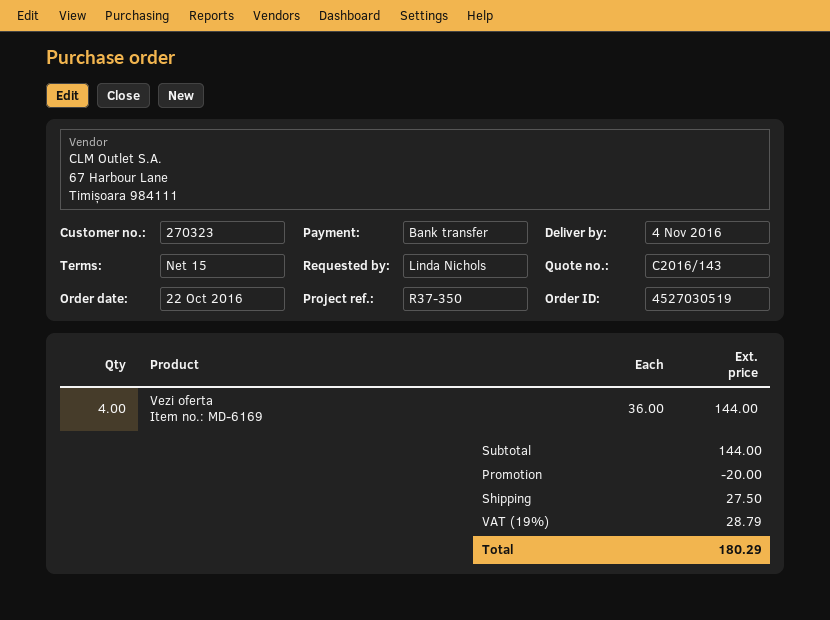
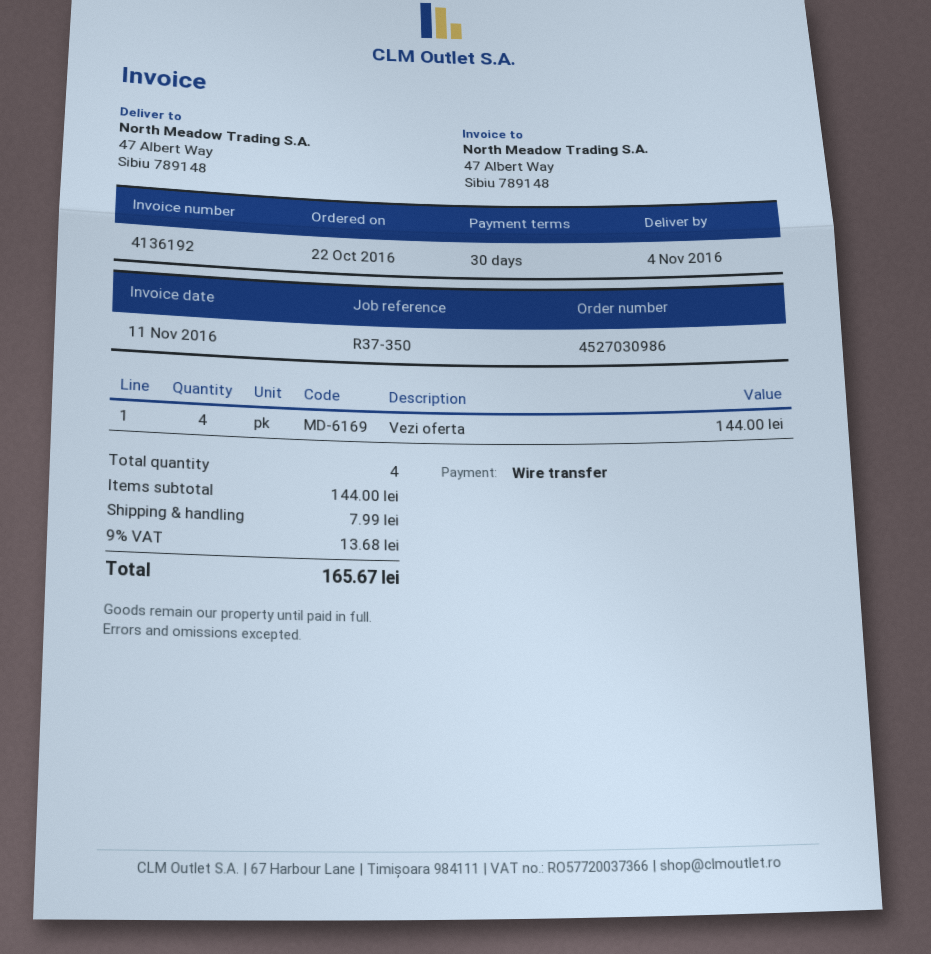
order number: 4527030519 -> 4527030986
payment terms: 15 days -> 30 days
discount: 20.00 -> none
shipping: 27.50 -> 7.99
tax: 19% = 28.79 -> 9% = 13.68
total: 180.29 -> 165.67

